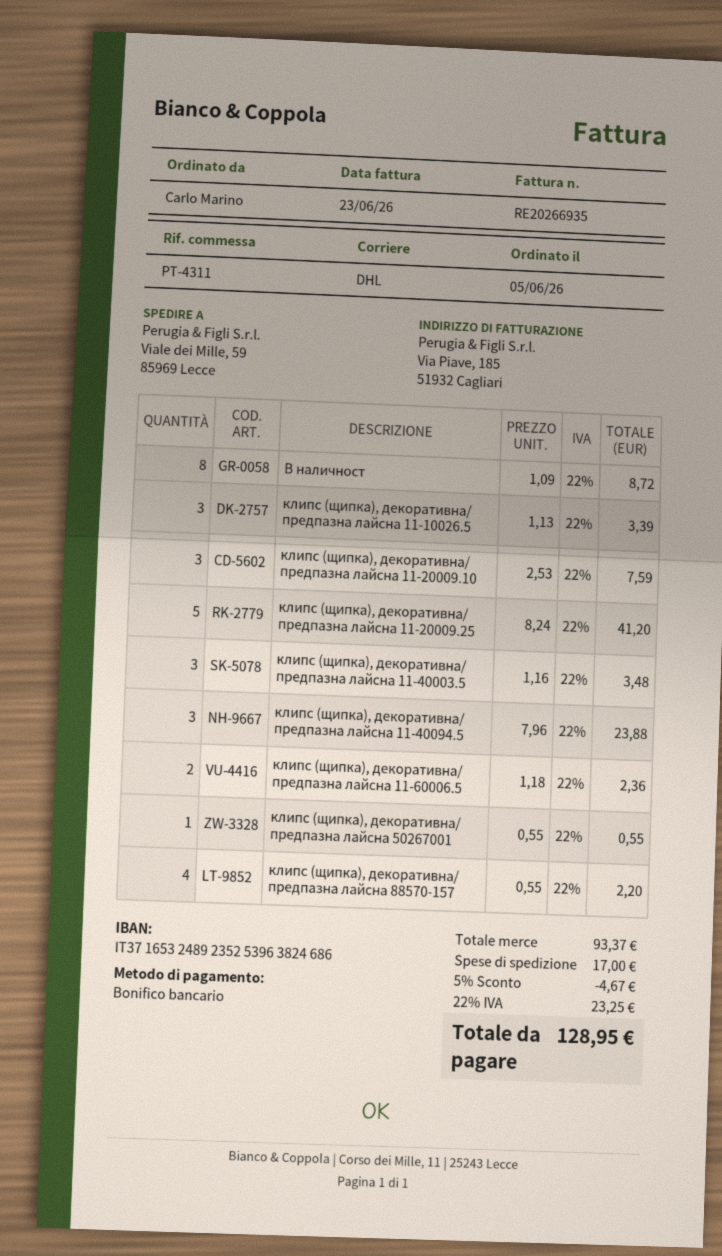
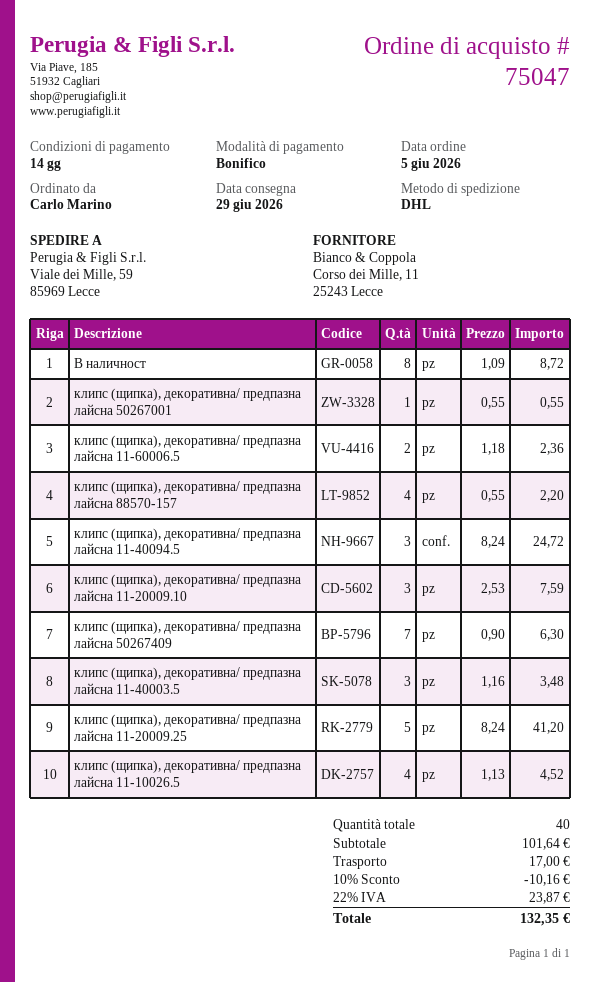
клипс (щипка), декоративна/ предпазна лайсна 11-10026.5: 3 x 1.13 = 3.39 -> 4 x 1.13 = 4.52
клипс (щипка), декоративна/ предпазна лайсна 11-40094.5: 3 x 7.96 = 23.88 -> 3 x 8.24 = 24.72
клипс (щипка), декоративна/ предпазна лайсна 50267409: none -> 7 x 0.90 = 6.30
subtotal: 93.37 -> 101.64
discount: 5% = 4.67 -> 10% = 10.16
tax: 22% = 23.25 -> 22% = 23.87
total: 128.95 -> 132.35

